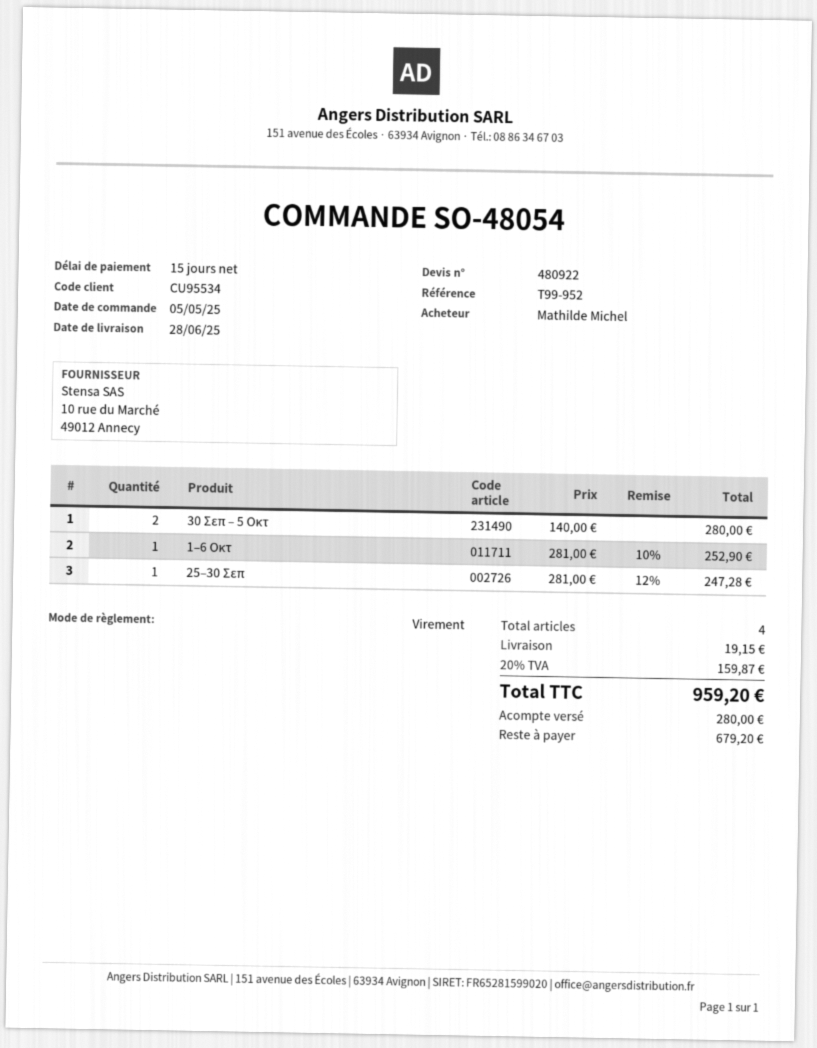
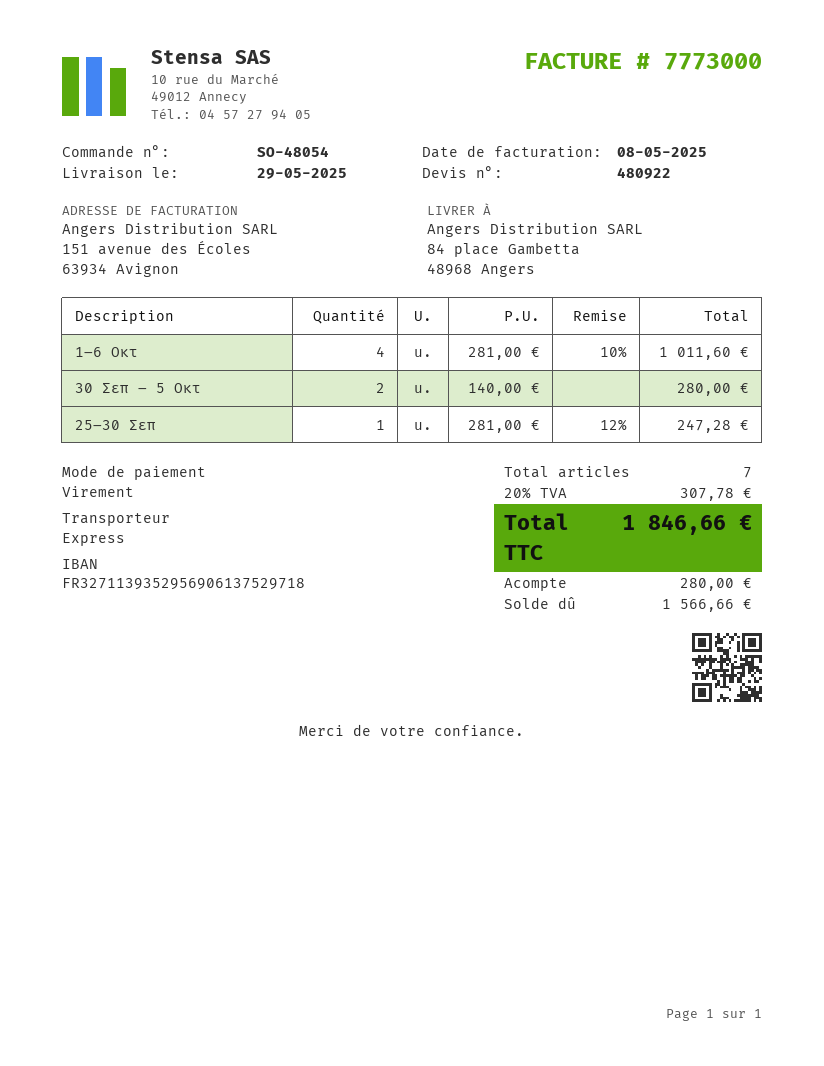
delivery date: 2025-06-28 -> 2025-05-29
1–6 Οκτ: 1 x 281.00 - 10% = 252.90 -> 4 x 281.00 - 10% = 1011.60
total quantity: 4 -> 7
shipping: 19.15 -> none
tax: 20% = 159.87 -> 20% = 307.78
total: 959.20 -> 1846.66
balance: 679.20 -> 1566.66

